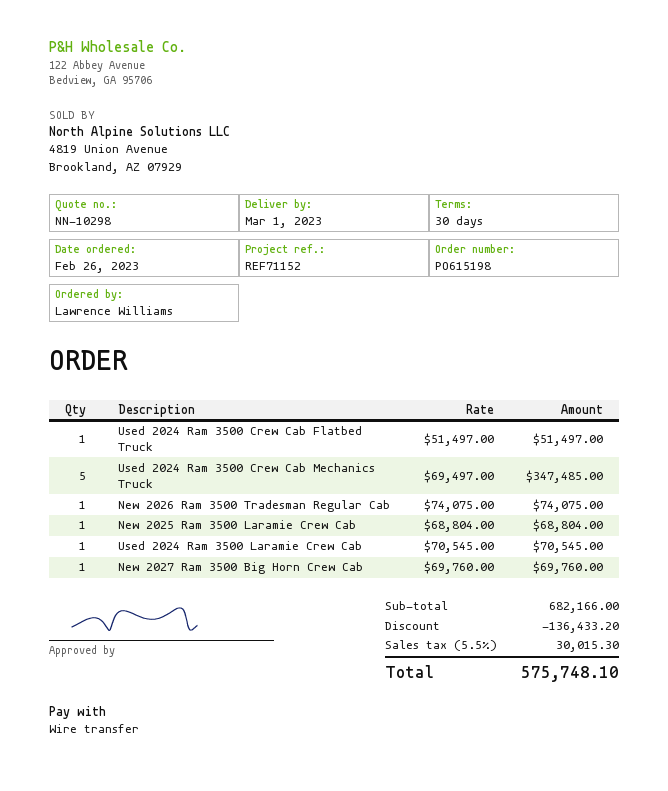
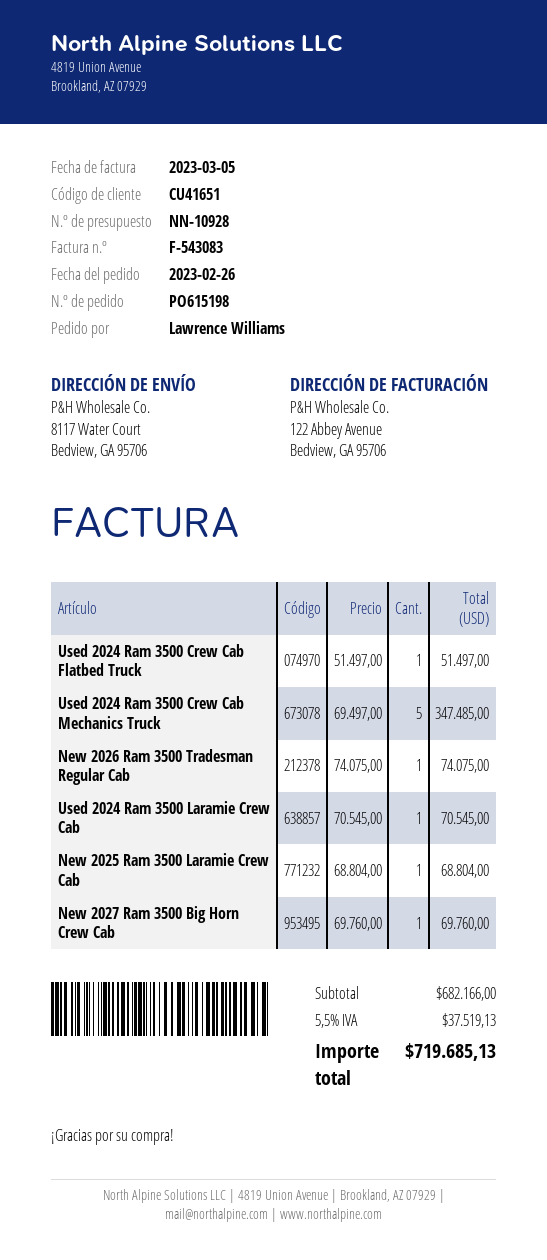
quote number: NN-10298 -> NN-10928
discount: 136433.20 -> none
tax: 5.5% = 30015.30 -> 5.5% = 37519.13
total: 575748.10 -> 719685.13

